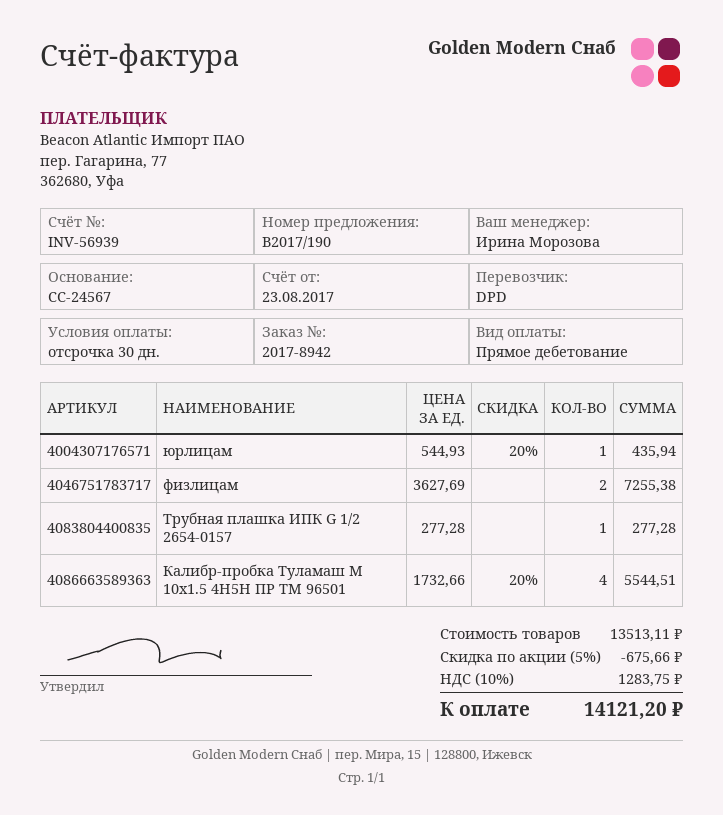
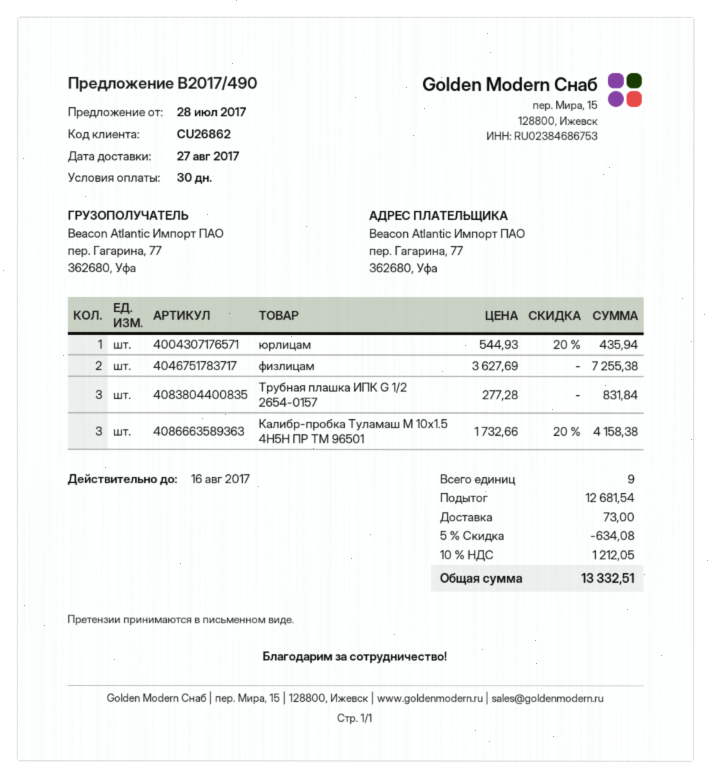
quote number: B2017/190 -> B2017/490
Трубная плашка ИПК G 1/2 2654-0157: 1 x 277.28 = 277.28 -> 3 x 277.28 = 831.84
Калибр-пробка Туламаш М 10x1.5 4Н5Н ПР ТМ 96501: 4 x 1732.66 - 20% = 5544.51 -> 3 x 1732.66 - 20% = 4158.38
subtotal: 13513.11 -> 12681.54
discount: 5% = 675.66 -> 5% = 634.08
shipping: none -> 73.00
tax: 10% = 1283.75 -> 10% = 1212.05
total: 14121.20 -> 13332.51

